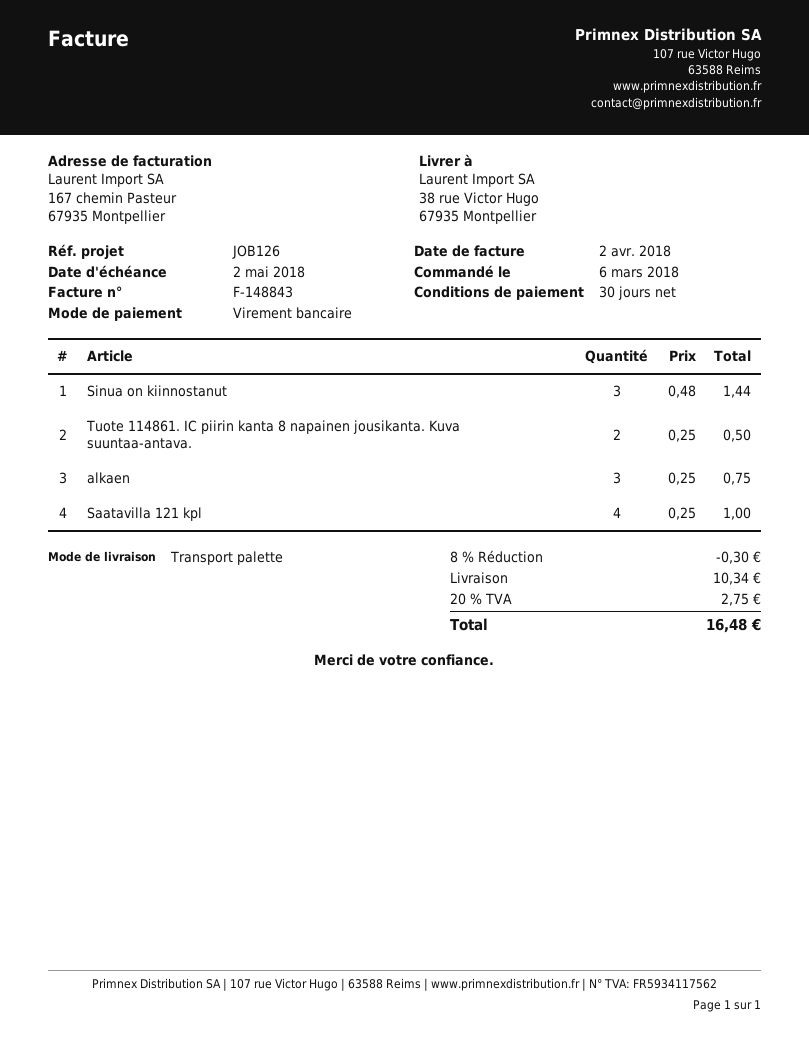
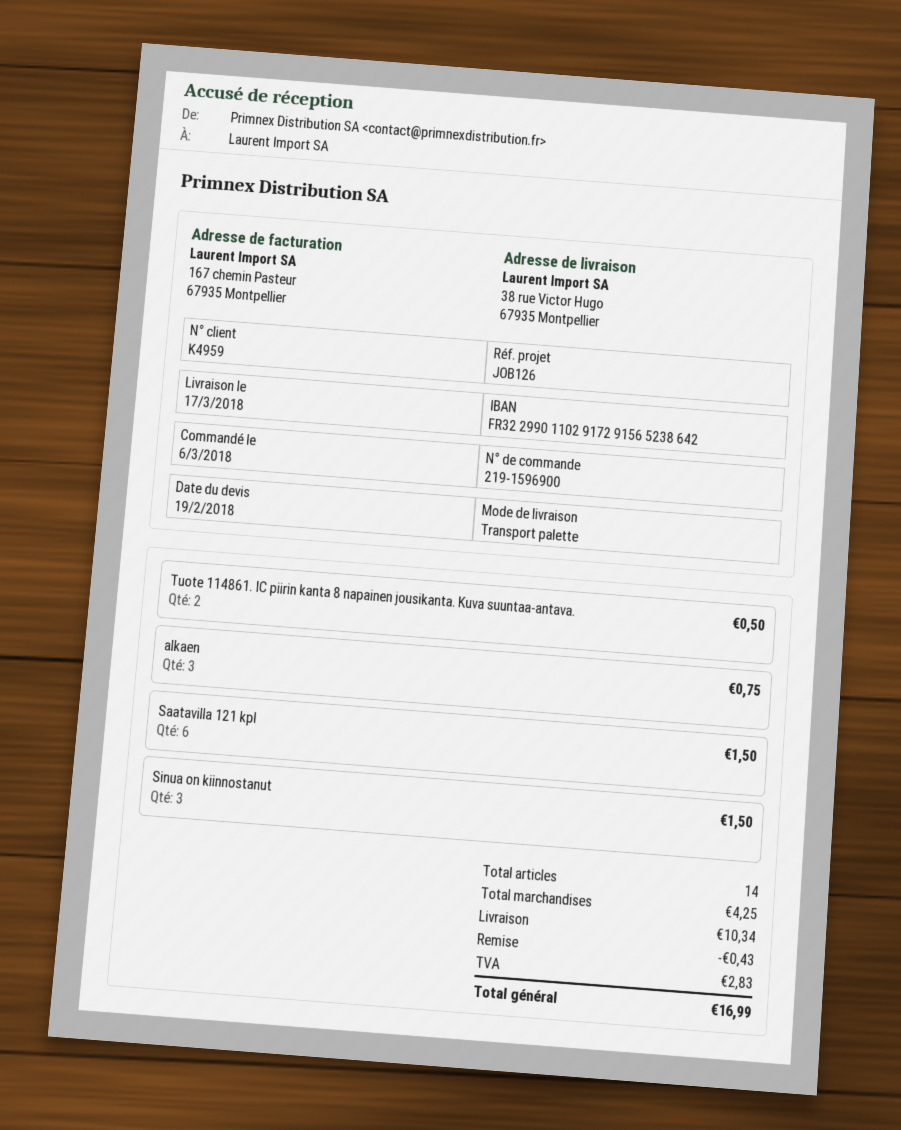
Sinua on kiinnostanut: 3 for 1.44 -> 3 for 1.50
Saatavilla 121 kpl: 4 for 1.00 -> 6 for 1.50
discount: 0.30 -> 0.43
tax: 2.75 -> 2.83
total: 16.48 -> 16.99

